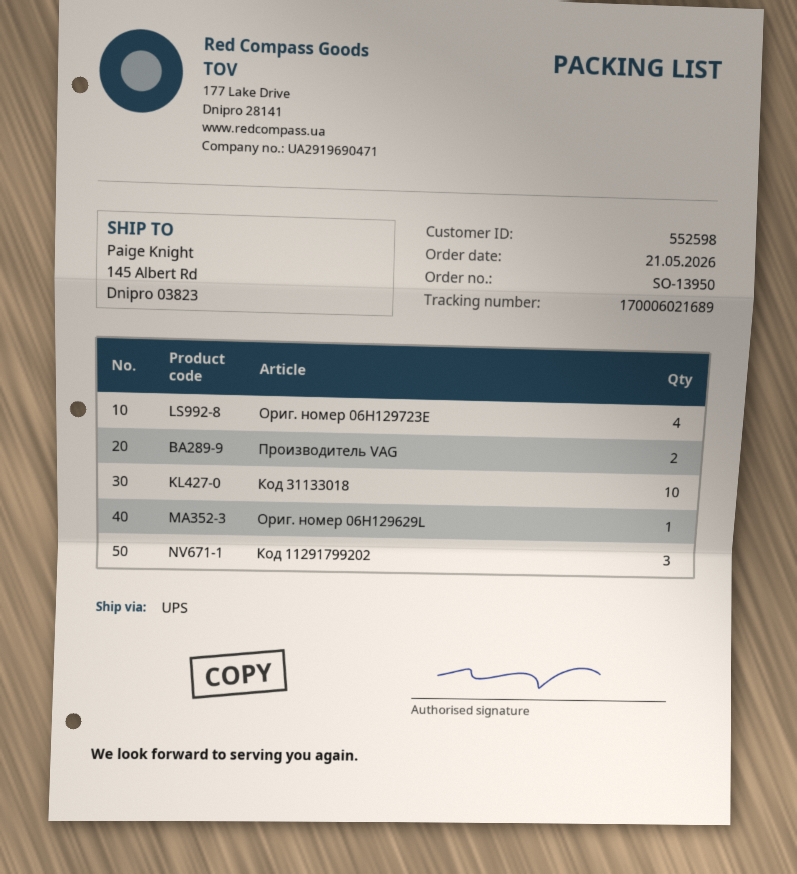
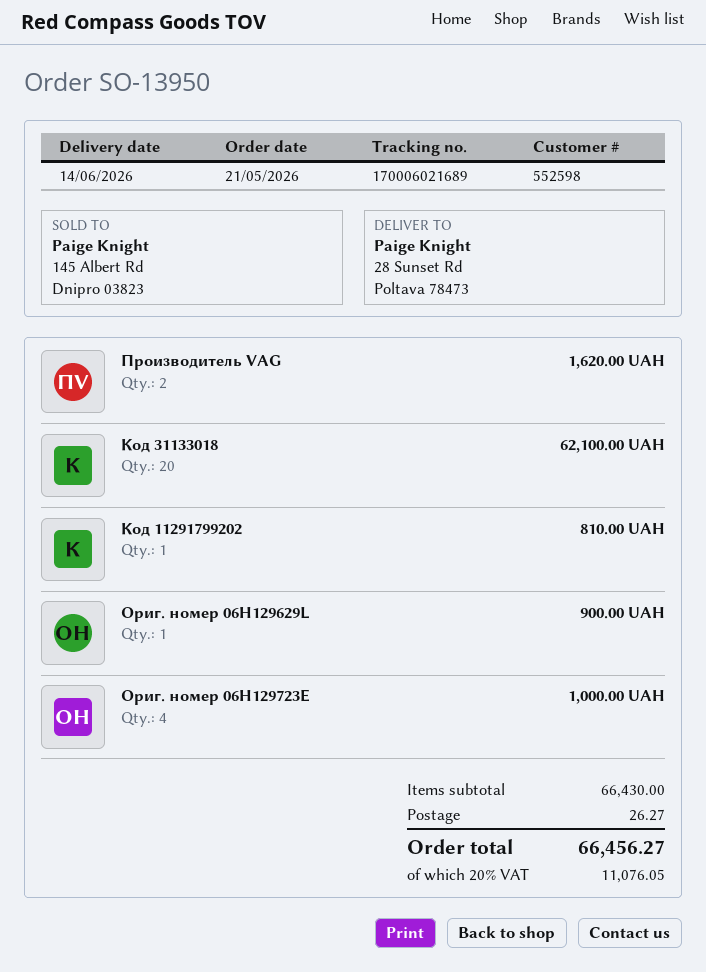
ship to: 145 Albert Rd, Dnipro 03823 -> 28 Sunset Rd, Poltava 78473
Код 31133018: 10 -> 20
Код 11291799202: 3 -> 1

